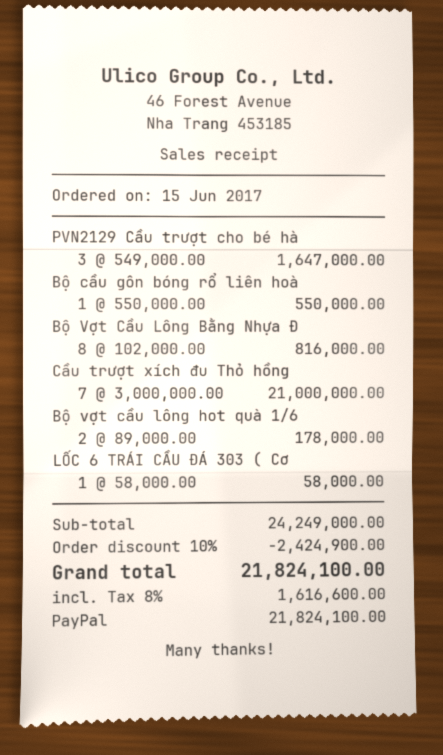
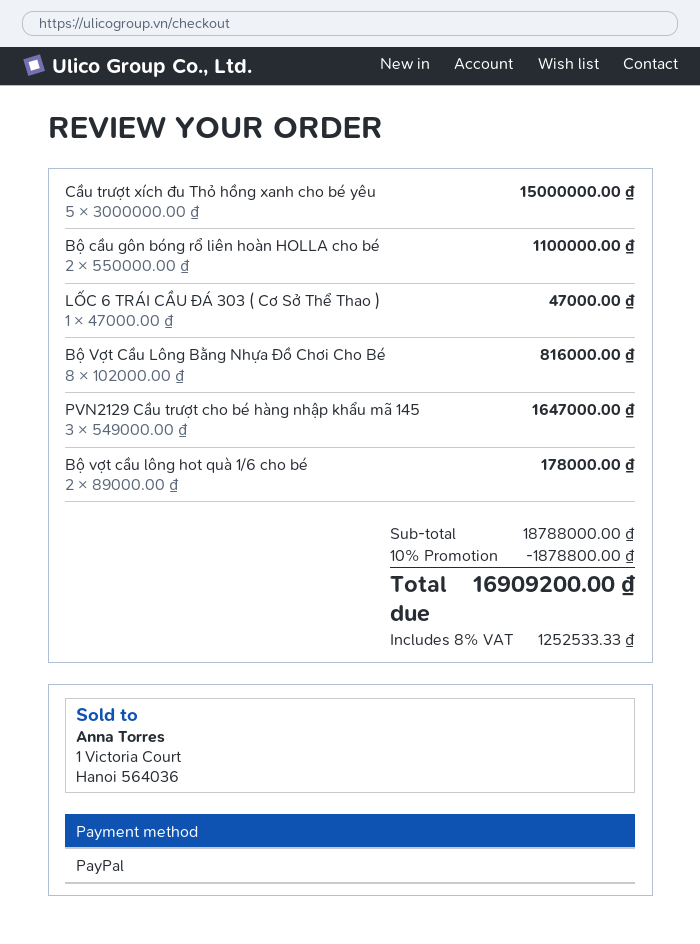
Bộ cầu gôn bóng rổ liên hoà: 1 x 550000.00 = 550000.00 -> 2 x 550000.00 = 1100000.00
Cầu trượt xích đu Thỏ hồng: 7 x 3000000.00 = 21000000.00 -> 5 x 3000000.00 = 15000000.00
LỐC 6 TRÁI CẦU ĐÁ 303 ( Cơ: 1 x 58000.00 = 58000.00 -> 1 x 47000.00 = 47000.00
subtotal: 24249000.00 -> 18788000.00
discount: 10% = 2424900.00 -> 10% = 1878800.00
tax: 8% = 1616600.00 -> 8% = 1252533.33
total: 21824100.00 -> 16909200.00

